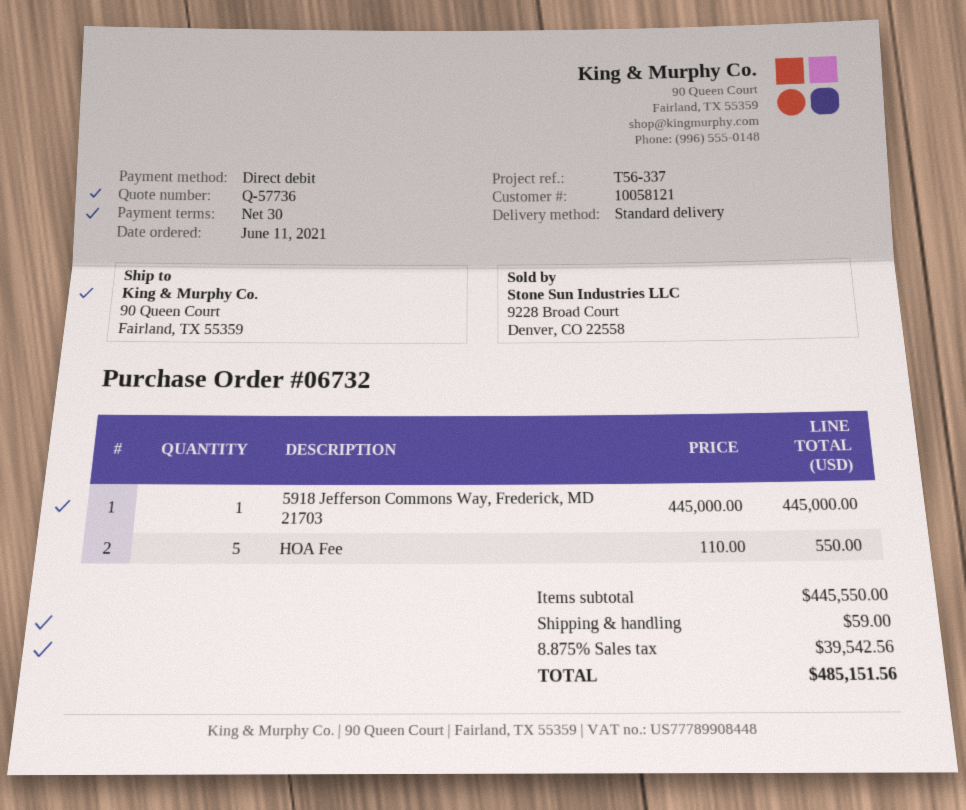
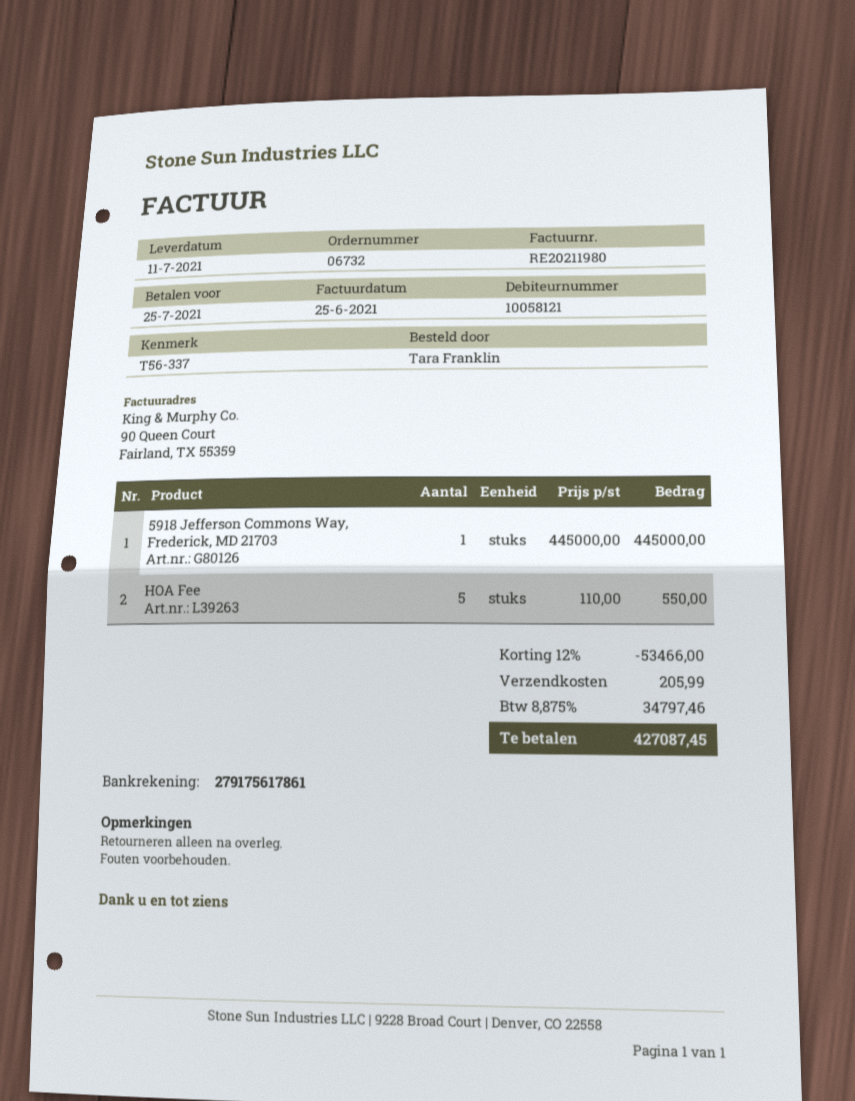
discount: none -> 12% = 53466.00
shipping: 59.00 -> 205.99
tax: 8.875% = 39542.56 -> 8.875% = 34797.46
total: 485151.56 -> 427087.45

